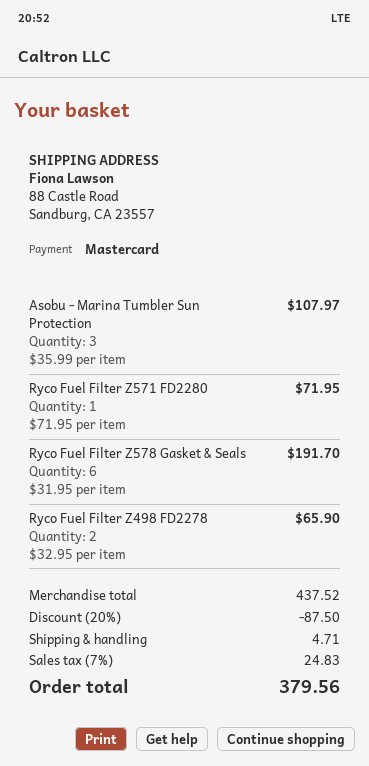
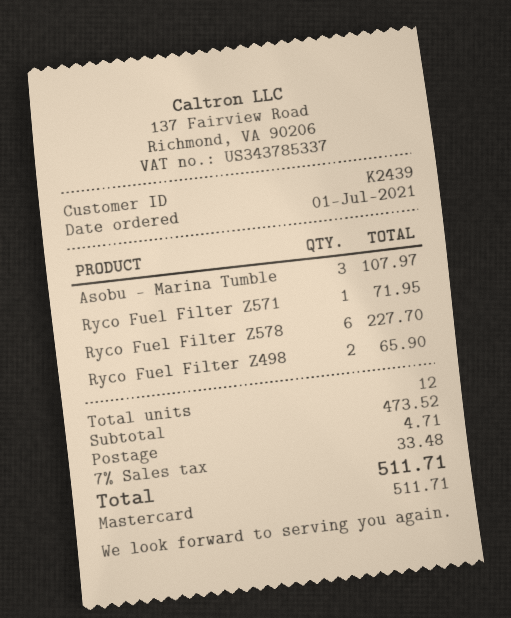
Ryco Fuel Filter Z578 Gasket & Seals: 6 for 191.70 -> 6 for 227.70
subtotal: 437.52 -> 473.52
discount: 20% = 87.50 -> none
tax: 7% = 24.83 -> 7% = 33.48
total: 379.56 -> 511.71

